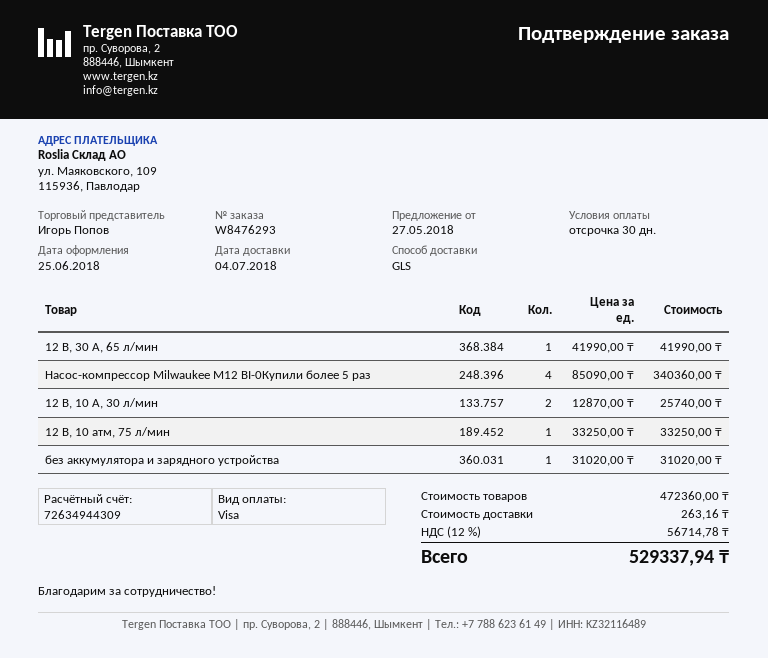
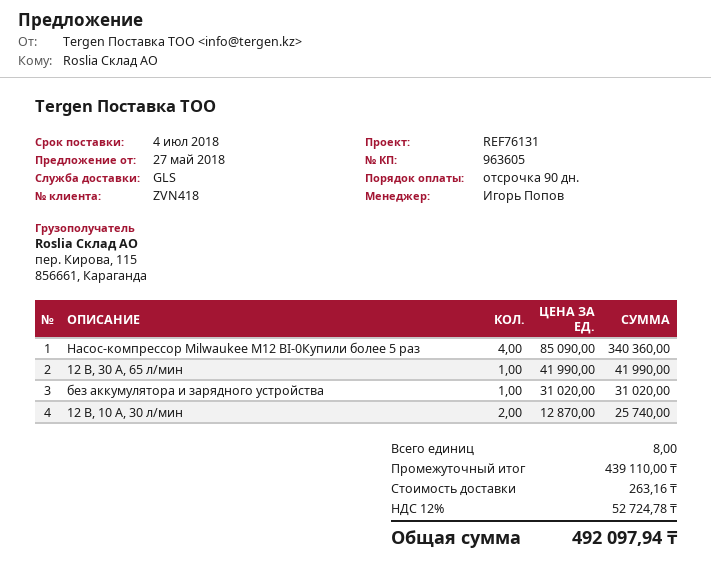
payment terms: 30 days -> 90 days
12 В, 10 атм, 75 л/мин: 1 x 33250.00 = 33250.00 -> none
subtotal: 472360.00 -> 439110.00
tax: 12% = 56714.78 -> 12% = 52724.78
total: 529337.94 -> 492097.94

